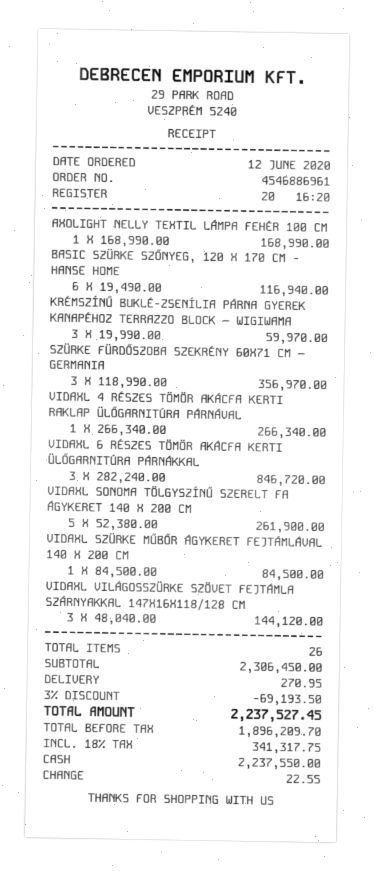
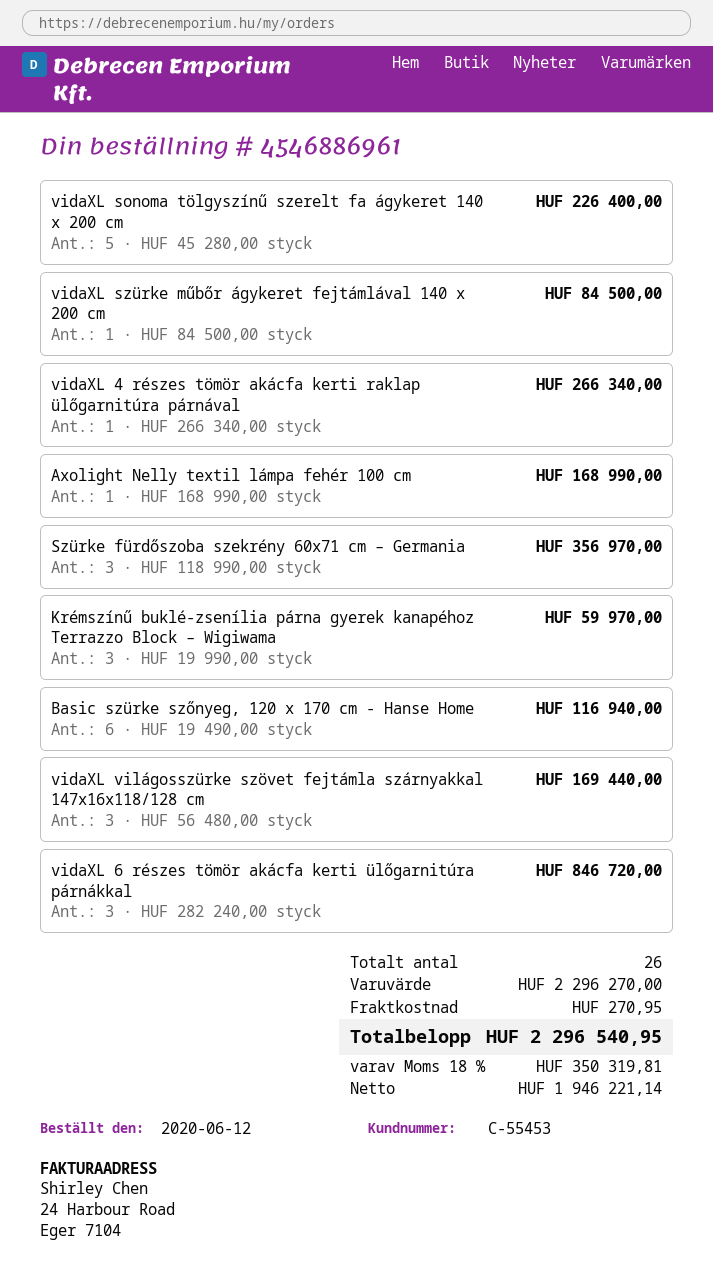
VIDAXL SONOMA TÖLGYSZÍNŰ SZERELT FA ÁGYKERET 140 X 200 CM: 5 x 52380.00 = 261900.00 -> 5 x 45280.00 = 226400.00
VIDAXL VILÁGOSSZÜRKE SZÖVET FEJTÁMLA SZÁRNYAKKAL 147X16X118/128 CM: 3 x 48040.00 = 144120.00 -> 3 x 56480.00 = 169440.00
subtotal: 2306450.00 -> 2296270.00
discount: 3% = 69193.50 -> none
net: 1896209.70 -> 1946221.14
tax: 18% = 341317.75 -> 18% = 350319.81
total: 2237527.45 -> 2296540.95

